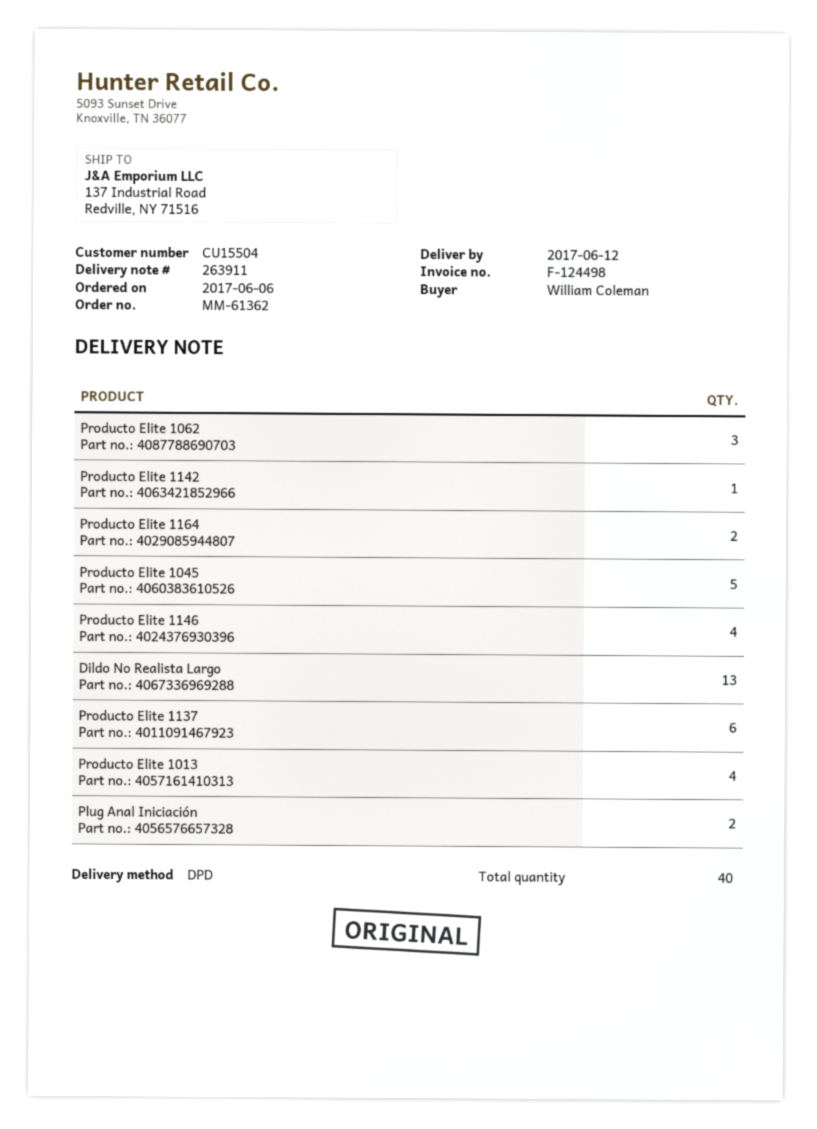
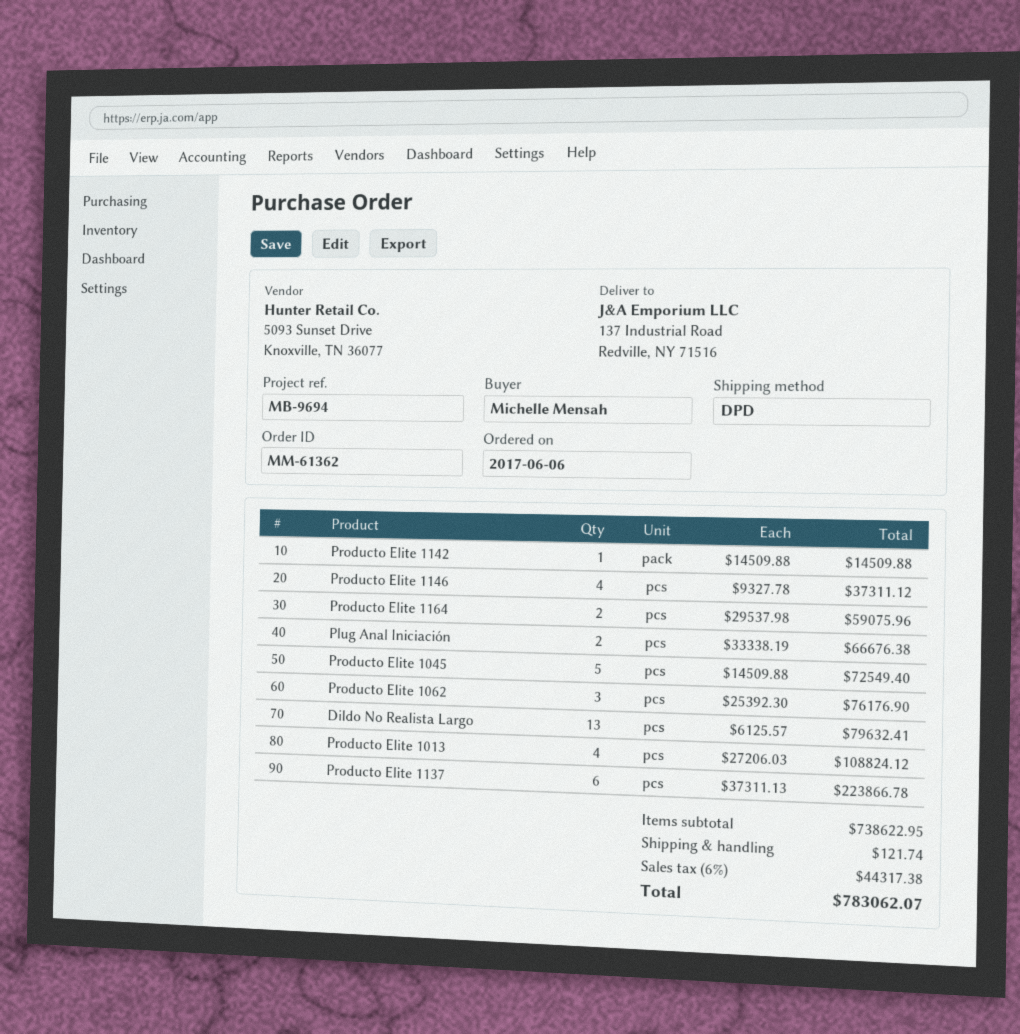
ordered by: William Coleman -> Michelle Mensah

